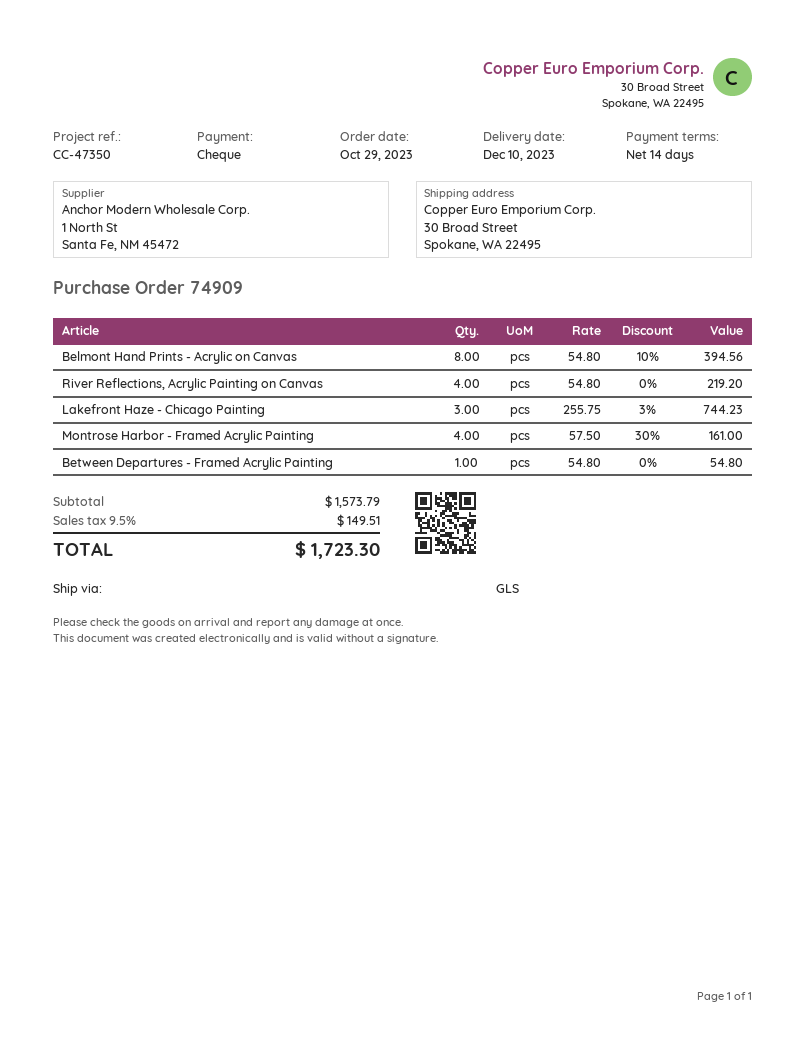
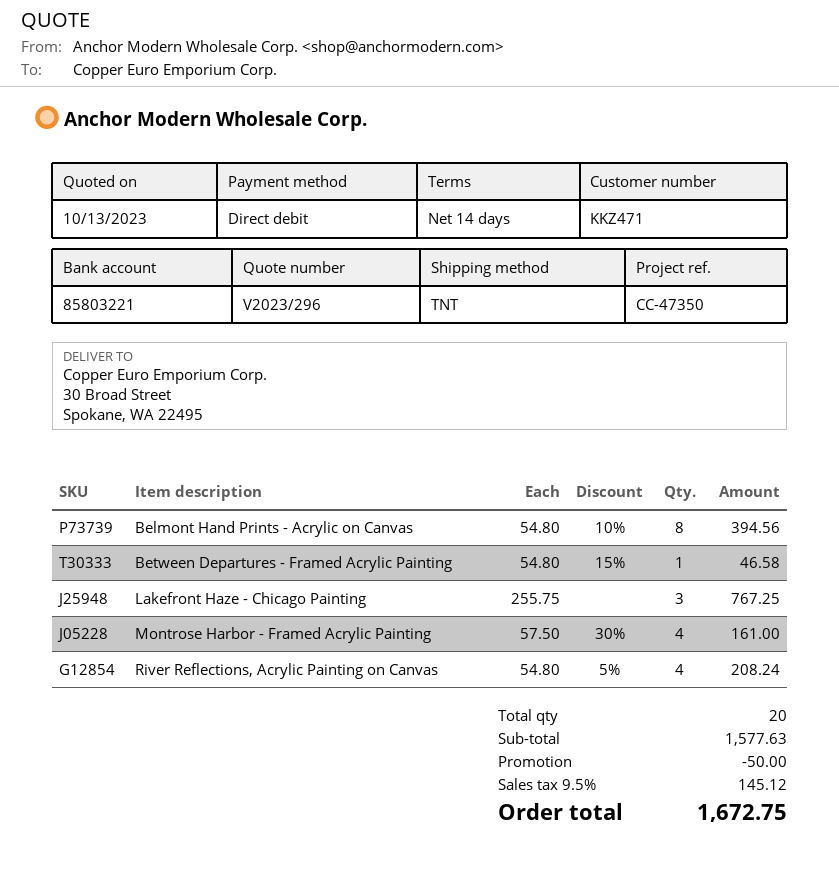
payment method: cheque -> direct debit
shipping method: GLS -> TNT
River Reflections, Acrylic Painting on Canvas: 4 x 54.80 = 219.20 -> 4 x 54.80 - 5% = 208.24
Lakefront Haze - Chicago Painting: 3 x 255.75 - 3% = 744.23 -> 3 x 255.75 = 767.25
Between Departures - Framed Acrylic Painting: 1 x 54.80 = 54.80 -> 1 x 54.80 - 15% = 46.58
subtotal: 1573.79 -> 1577.63
discount: none -> 50.00
tax: 9.5% = 149.51 -> 9.5% = 145.12
total: 1723.30 -> 1672.75

